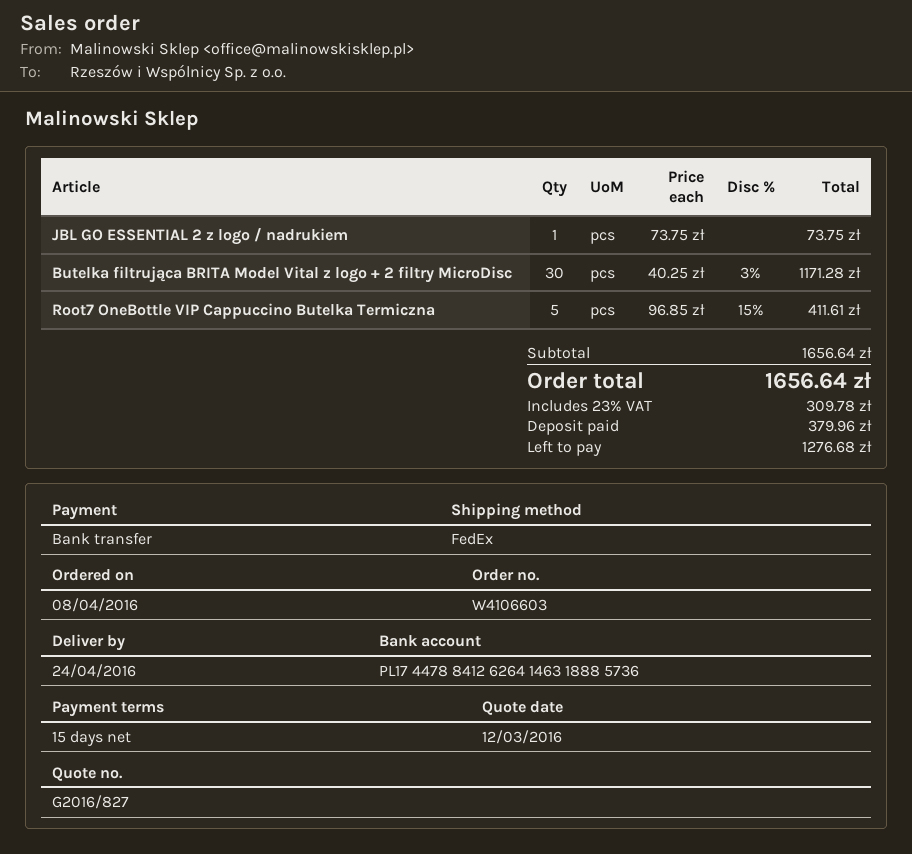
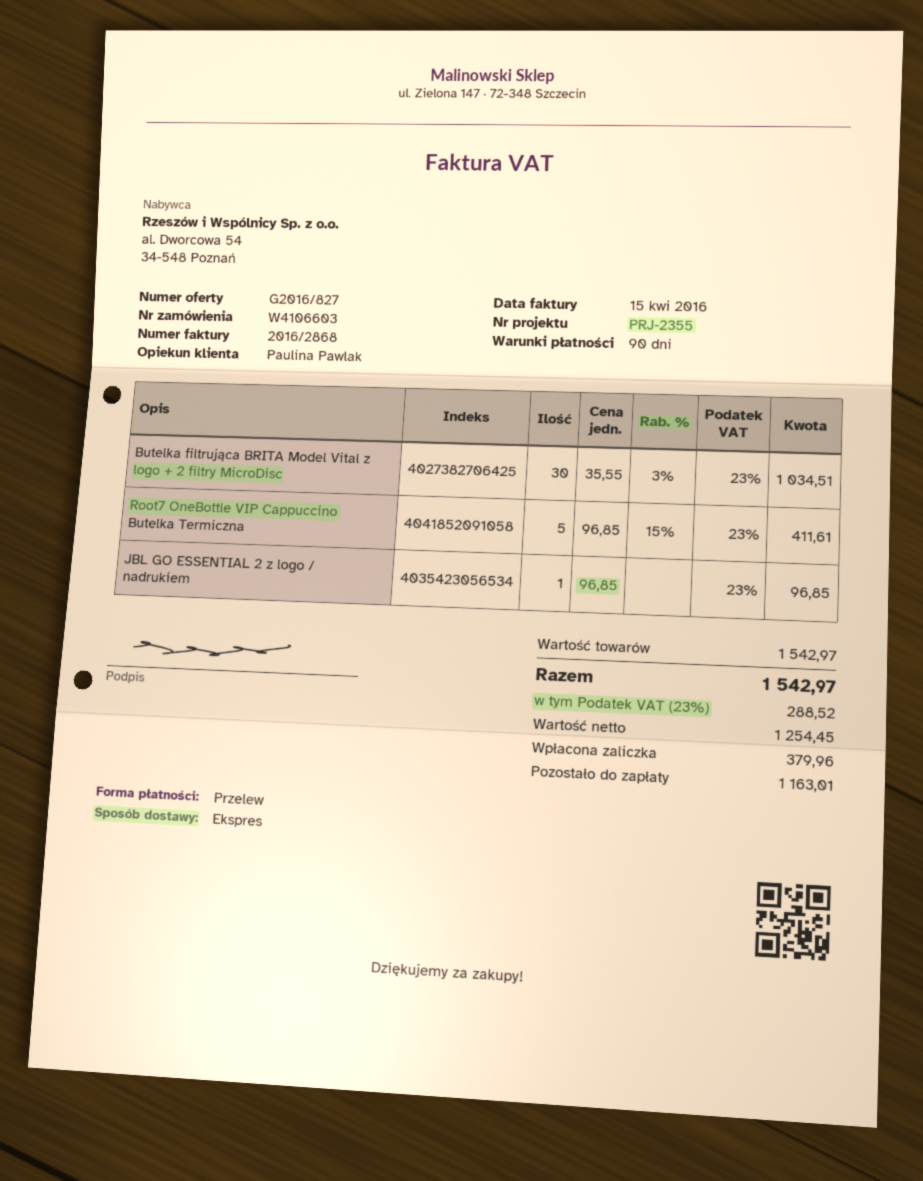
payment terms: 15 days -> 90 days
shipping method: FedEx -> express
JBL GO ESSENTIAL 2 z logo / nadrukiem: 1 x 73.75 = 73.75 -> 1 x 96.85 = 96.85
Butelka filtrująca BRITA Model Vital z logo + 2 filtry MicroDisc: 30 x 40.25 - 3% = 1171.28 -> 30 x 35.55 - 3% = 1034.51
subtotal: 1656.64 -> 1542.97
tax: 23% = 309.78 -> 23% = 288.52
total: 1656.64 -> 1542.97
balance: 1276.68 -> 1163.01

